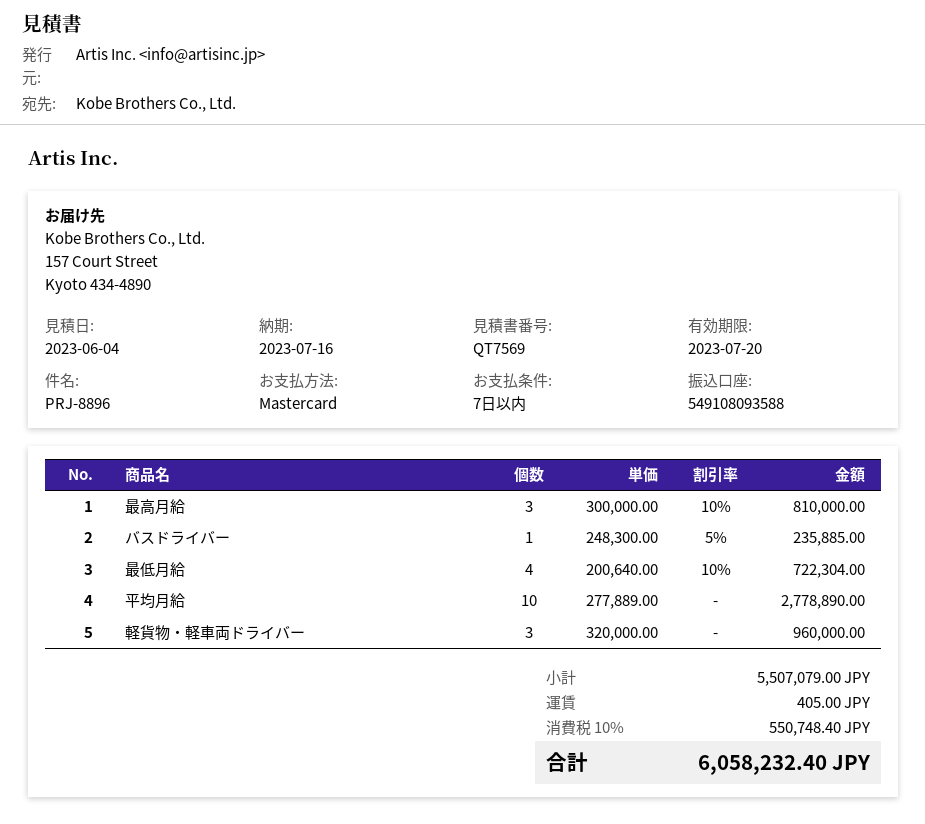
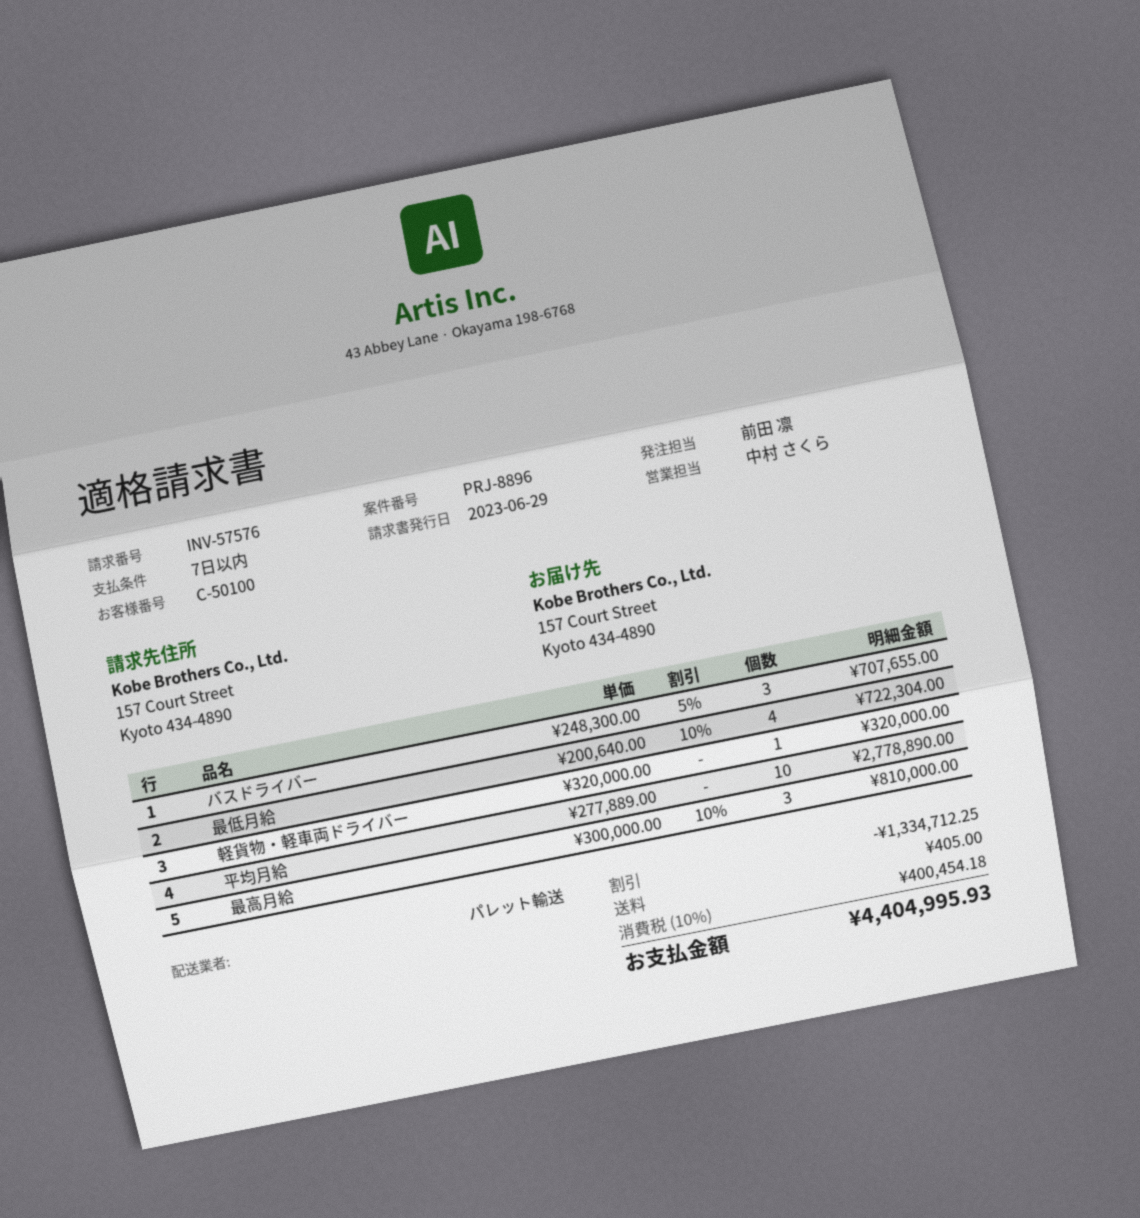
バスドライバー: 1 x 248300.00 - 5% = 235885.00 -> 3 x 248300.00 - 5% = 707655.00
軽貨物・軽車両ドライバー: 3 x 320000.00 = 960000.00 -> 1 x 320000.00 = 320000.00
discount: none -> 1334712.25
tax: 10% = 550748.40 -> 10% = 400454.18
total: 6058232.40 -> 4404995.93

